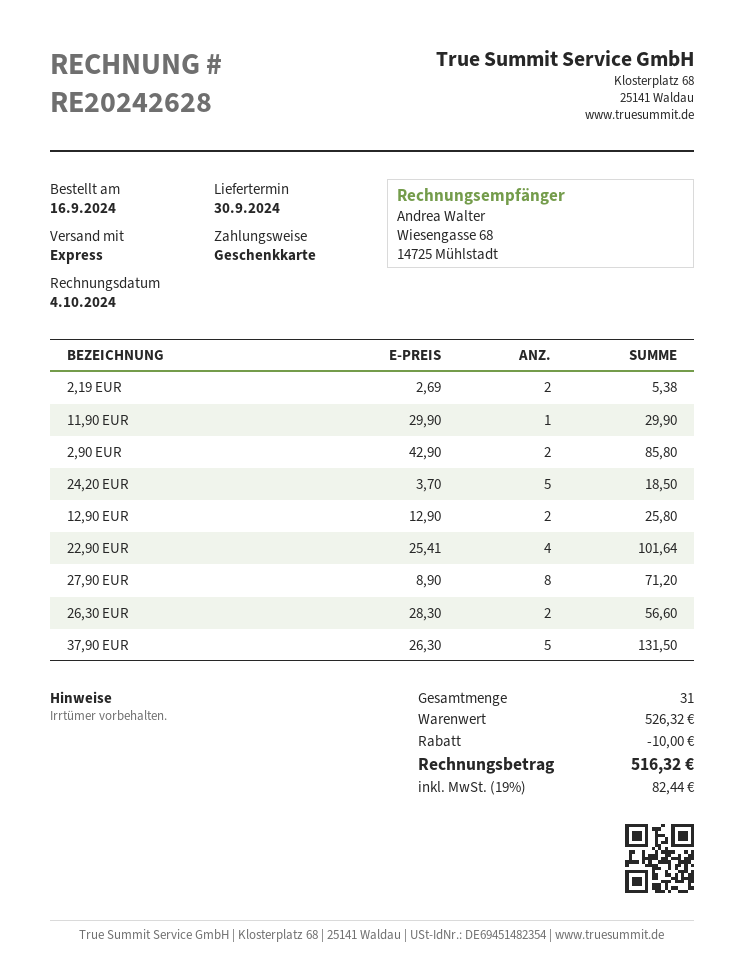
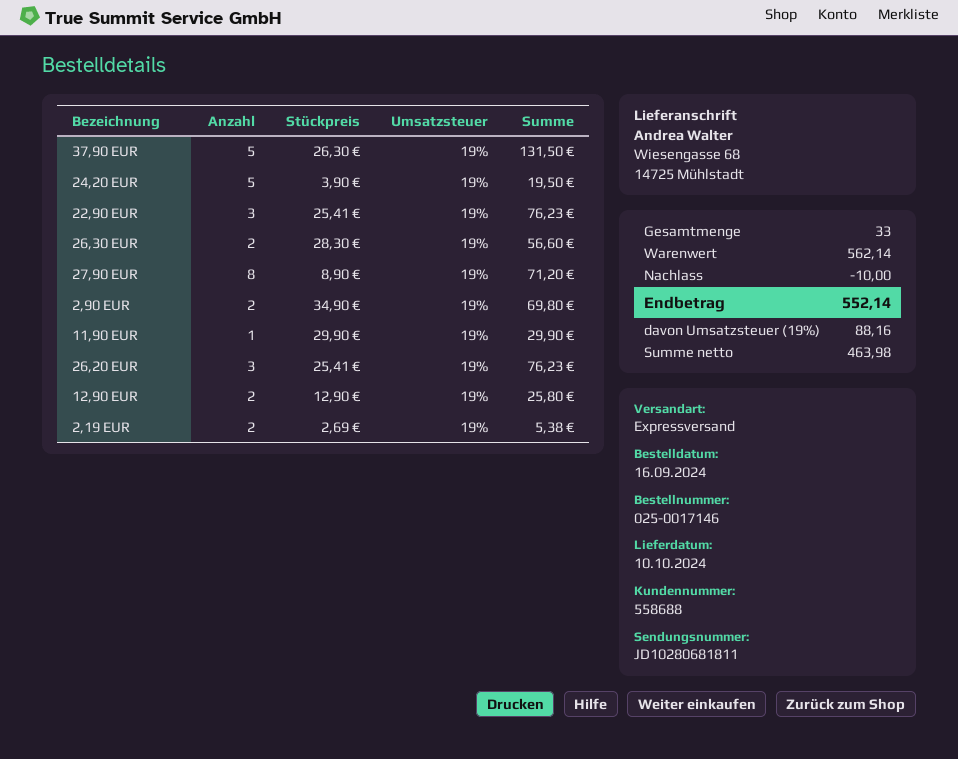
delivery date: 2024-09-30 -> 2024-10-10
2,90 EUR: 2 x 42.90 = 85.80 -> 2 x 34.90 = 69.80
24,20 EUR: 5 x 3.70 = 18.50 -> 5 x 3.90 = 19.50
22,90 EUR: 4 x 25.41 = 101.64 -> 3 x 25.41 = 76.23
26,20 EUR: none -> 3 x 25.41 = 76.23
total quantity: 31 -> 33
subtotal: 526.32 -> 562.14
tax: 19% = 82.44 -> 19% = 88.16
total: 516.32 -> 552.14

